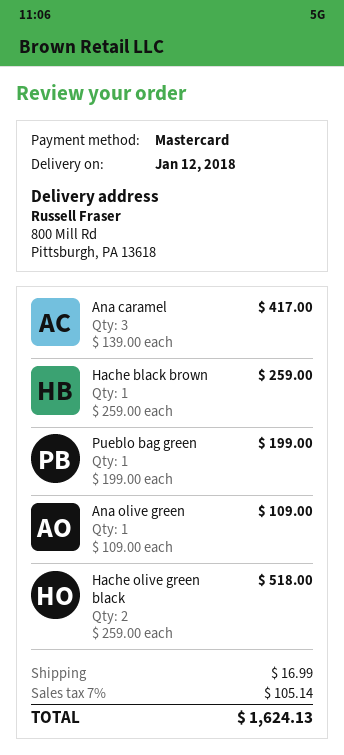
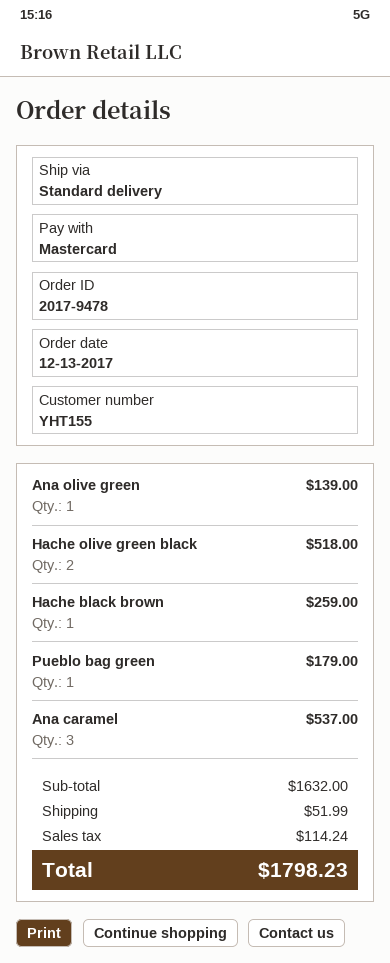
Ana caramel: 3 for 417.00 -> 3 for 537.00
Pueblo bag green: 1 for 199.00 -> 1 for 179.00
Ana olive green: 1 for 109.00 -> 1 for 139.00
shipping: 16.99 -> 51.99
tax: 105.14 -> 114.24
total: 1624.13 -> 1798.23

